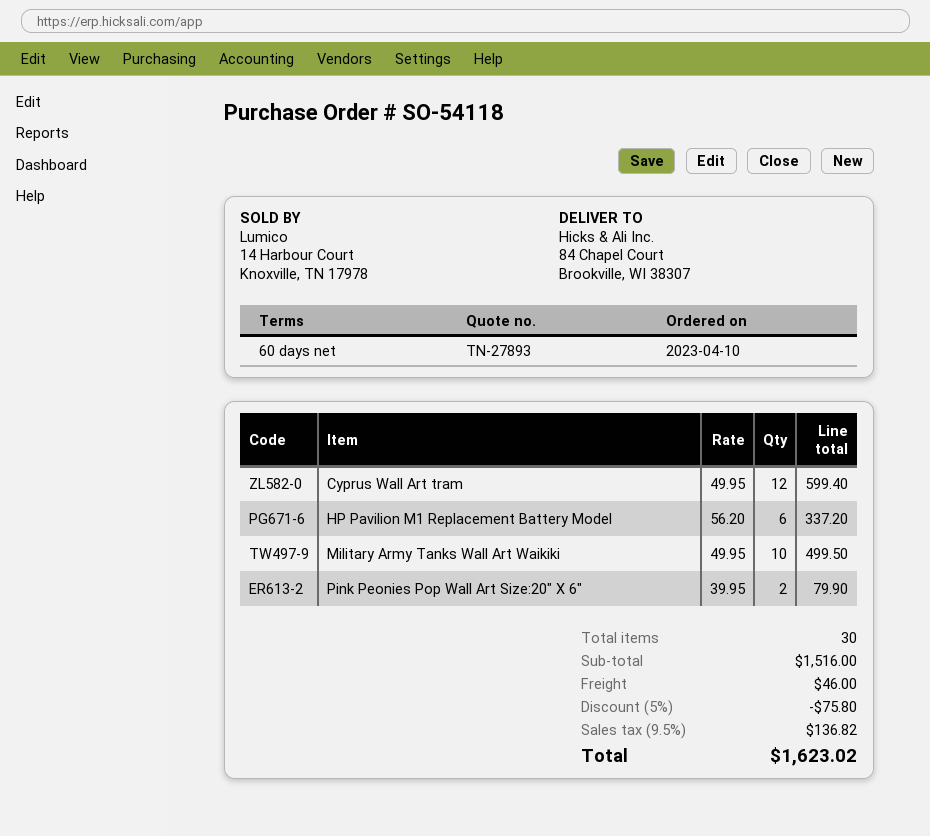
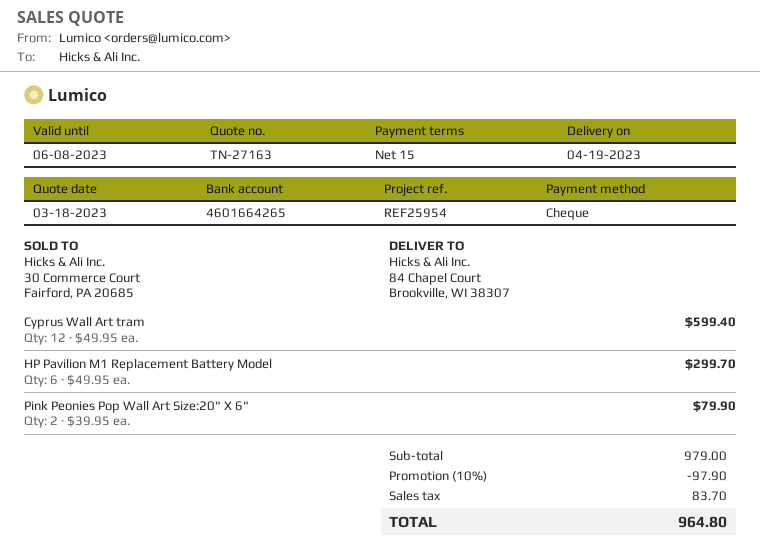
quote number: TN-27893 -> TN-27163
payment terms: 60 days -> 15 days
HP Pavilion M1 Replacement Battery Model: 6 x 56.20 = 337.20 -> 6 x 49.95 = 299.70
Military Army Tanks Wall Art Waikiki: 10 x 49.95 = 499.50 -> none
subtotal: 1516.00 -> 979.00
discount: 5% = 75.80 -> 10% = 97.90
shipping: 46.00 -> none
tax: 136.82 -> 83.70
total: 1623.02 -> 964.80

